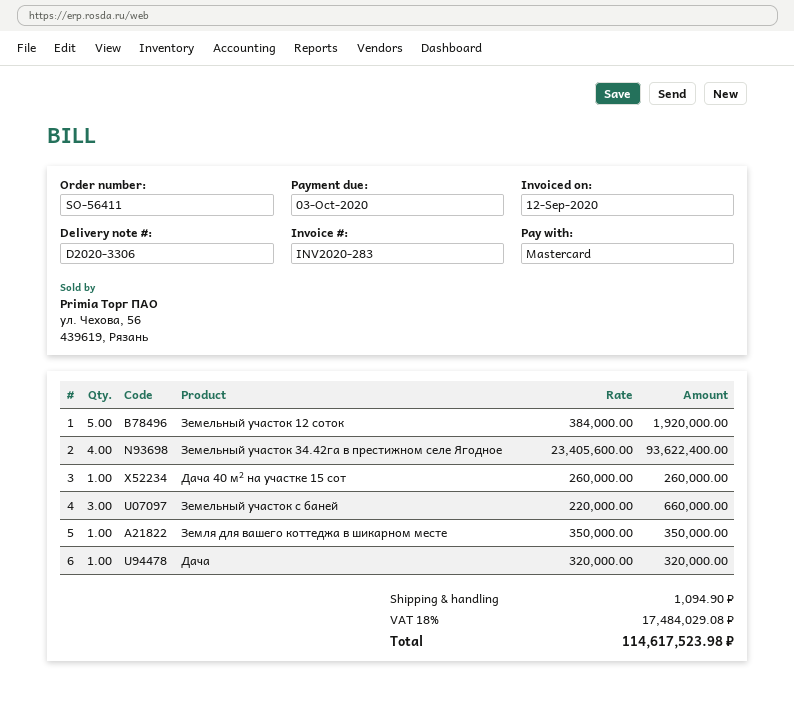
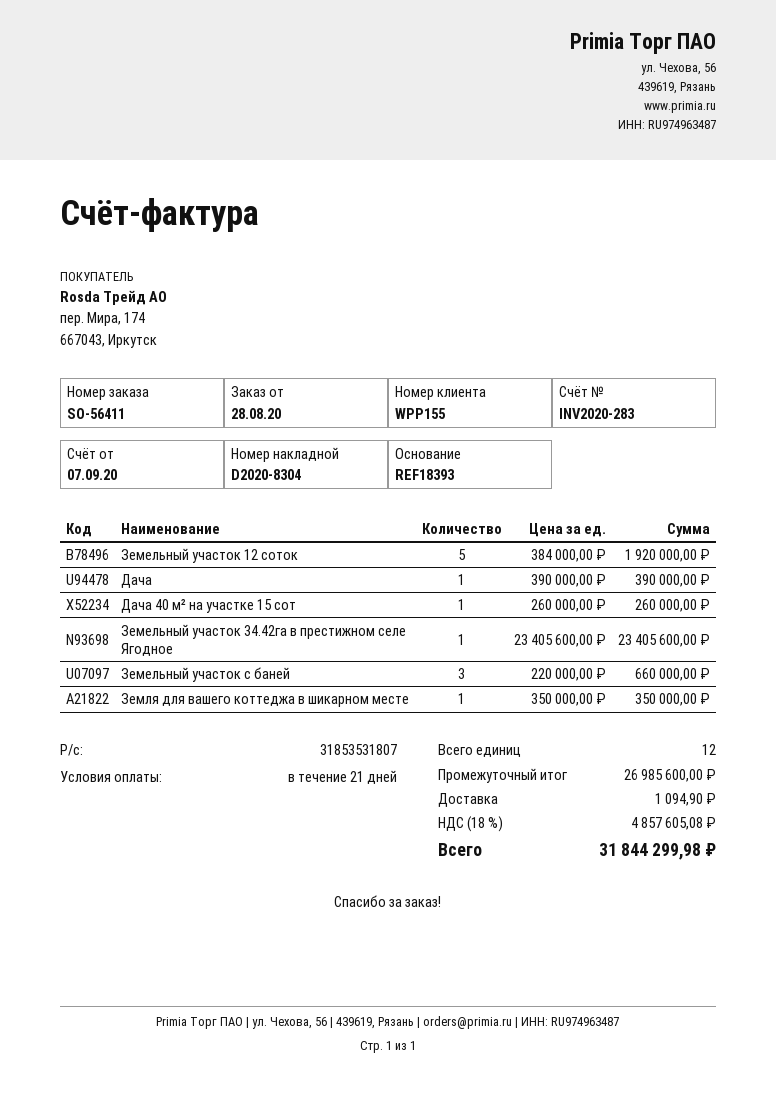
delivery note number: D2020-3306 -> D2020-8304
invoice date: 2020-09-12 -> 2020-09-07
Земельный участок 34.42га в престижном селе Ягодное: 4 x 23405600.00 = 93622400.00 -> 1 x 23405600.00 = 23405600.00
Дача: 1 x 320000.00 = 320000.00 -> 1 x 390000.00 = 390000.00
tax: 18% = 17484029.08 -> 18% = 4857605.08
total: 114617523.98 -> 31844299.98

